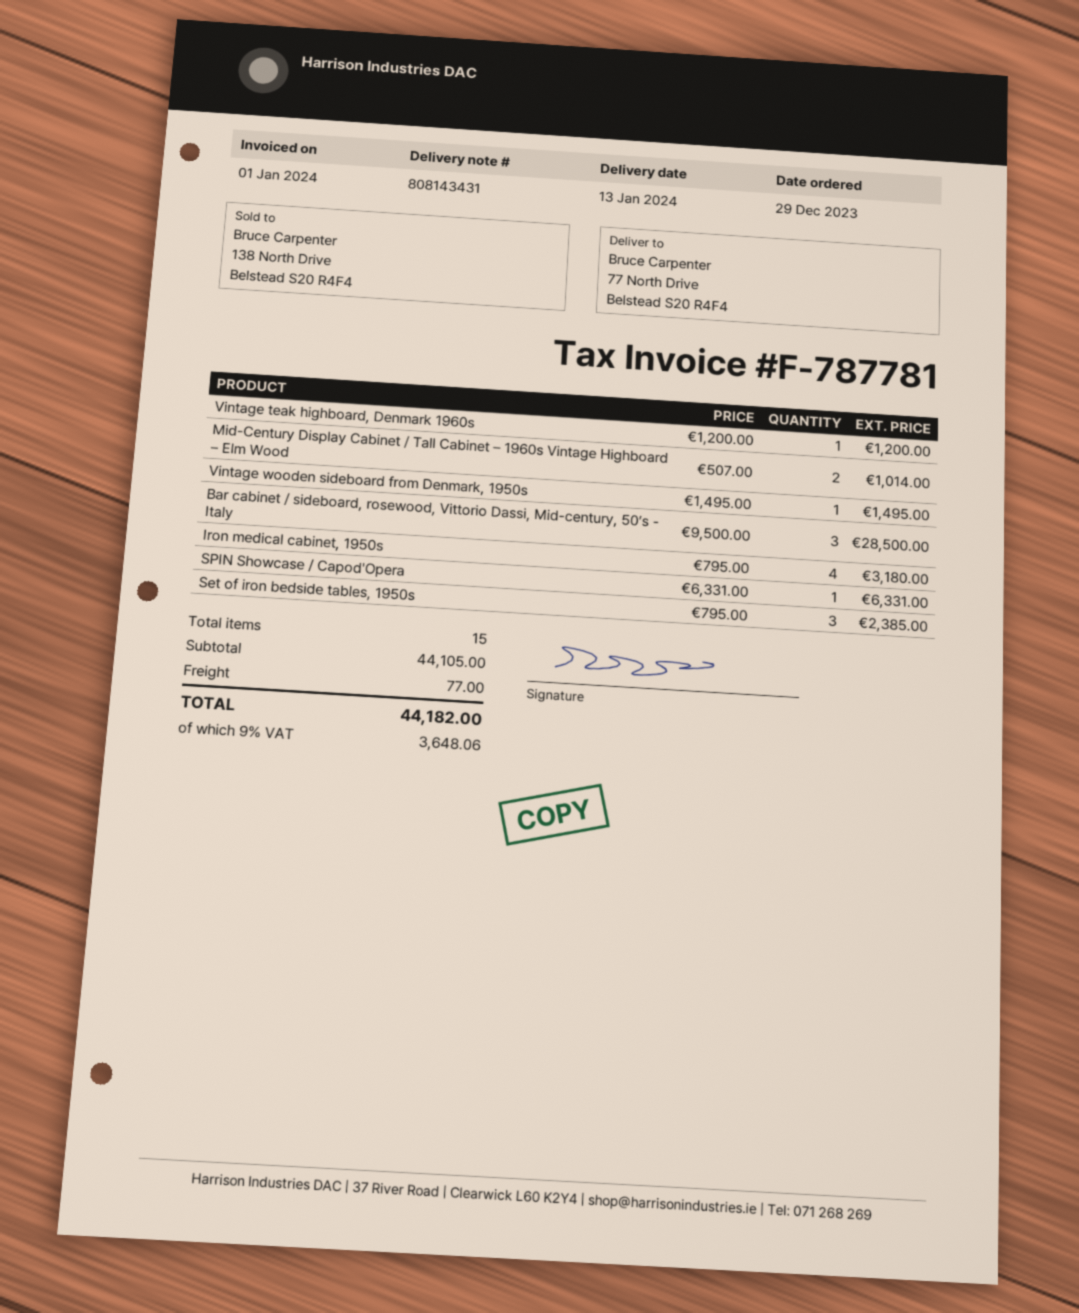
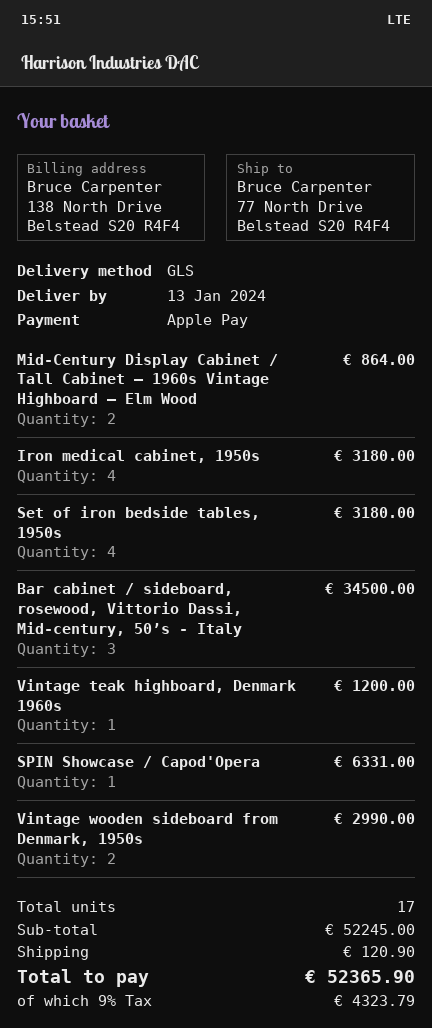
Mid-Century Display Cabinet / Tall Cabinet – 1960s Vintage Highboard – Elm Wood: 2 for 1014.00 -> 2 for 864.00
Vintage wooden sideboard from Denmark, 1950s: 1 for 1495.00 -> 2 for 2990.00
Bar cabinet / sideboard, rosewood, Vittorio Dassi, Mid-century, 50’s - Italy: 3 for 28500.00 -> 3 for 34500.00
Set of iron bedside tables, 1950s: 3 for 2385.00 -> 4 for 3180.00
total quantity: 15 -> 17
subtotal: 44105.00 -> 52245.00
shipping: 77.00 -> 120.90
tax: 9% = 3648.06 -> 9% = 4323.79
total: 44182.00 -> 52365.90

